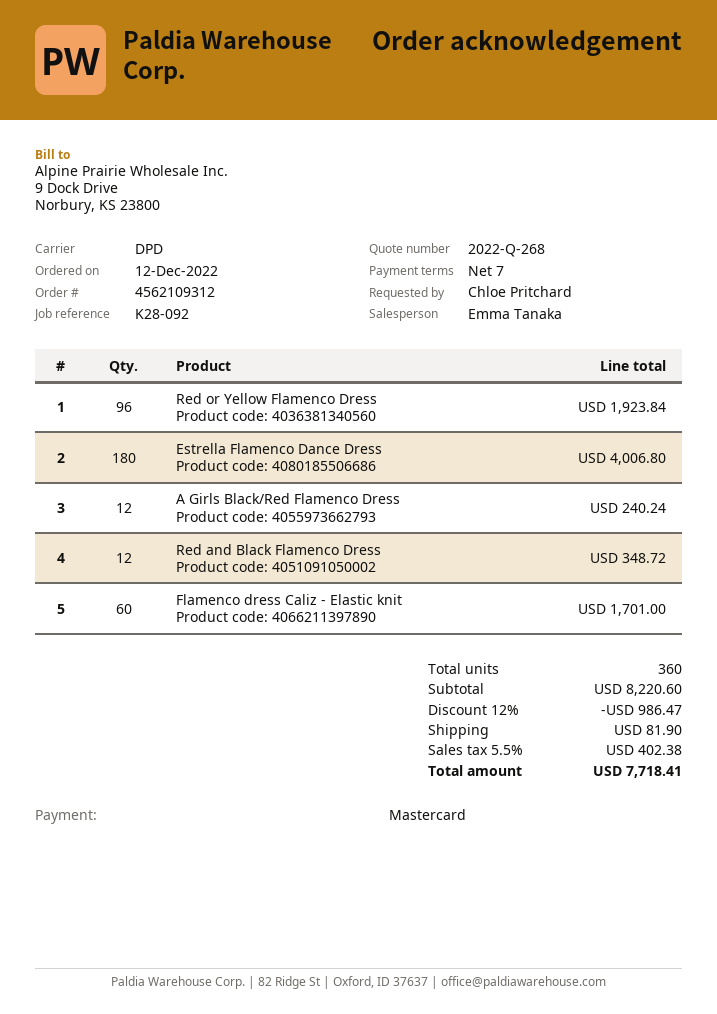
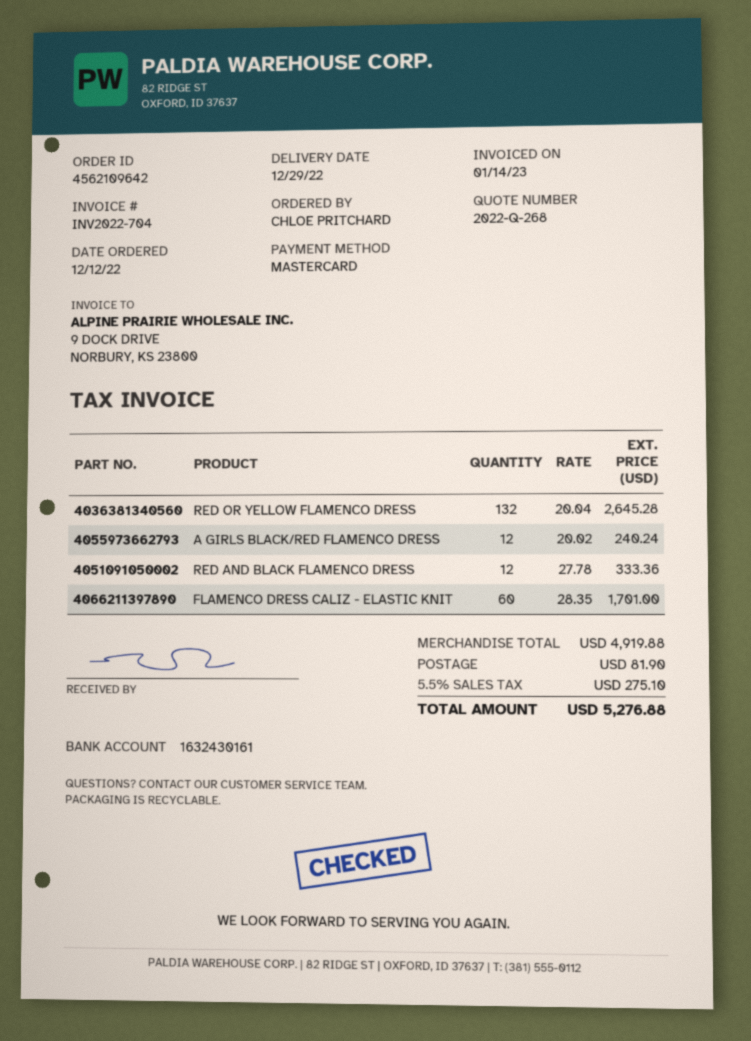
order number: 4562109312 -> 4562109642
Red or Yellow Flamenco Dress: 96 for 1923.84 -> 132 for 2645.28
Estrella Flamenco Dance Dress: 180 for 4006.80 -> none
Red and Black Flamenco Dress: 12 for 348.72 -> 12 for 333.36
subtotal: 8220.60 -> 4919.88
discount: 12% = 986.47 -> none
tax: 5.5% = 402.38 -> 5.5% = 275.10
total: 7718.41 -> 5276.88

